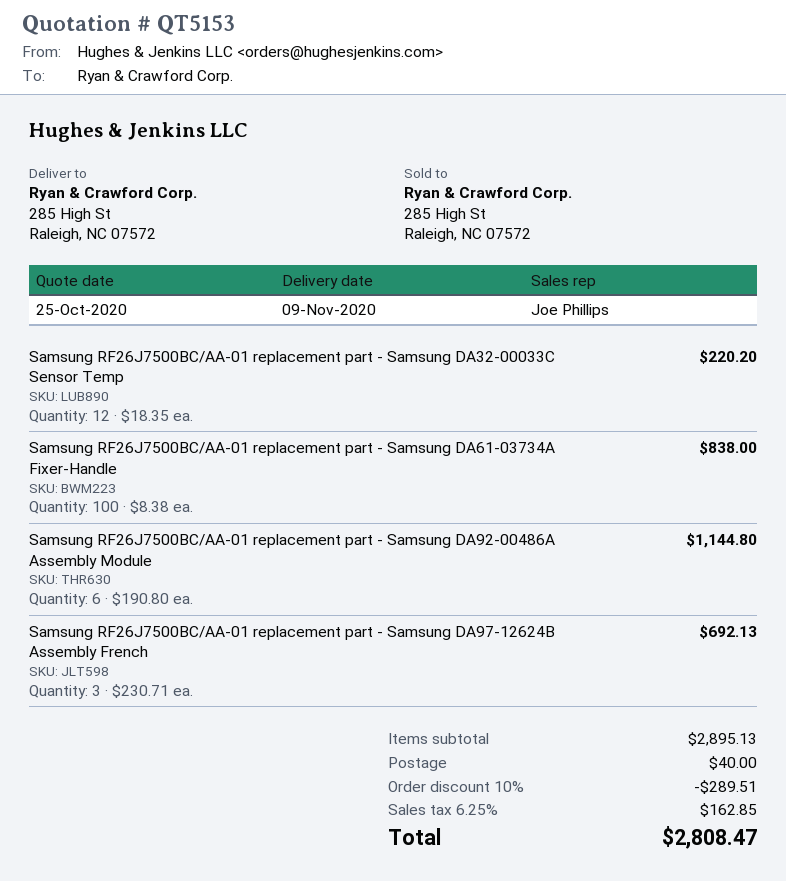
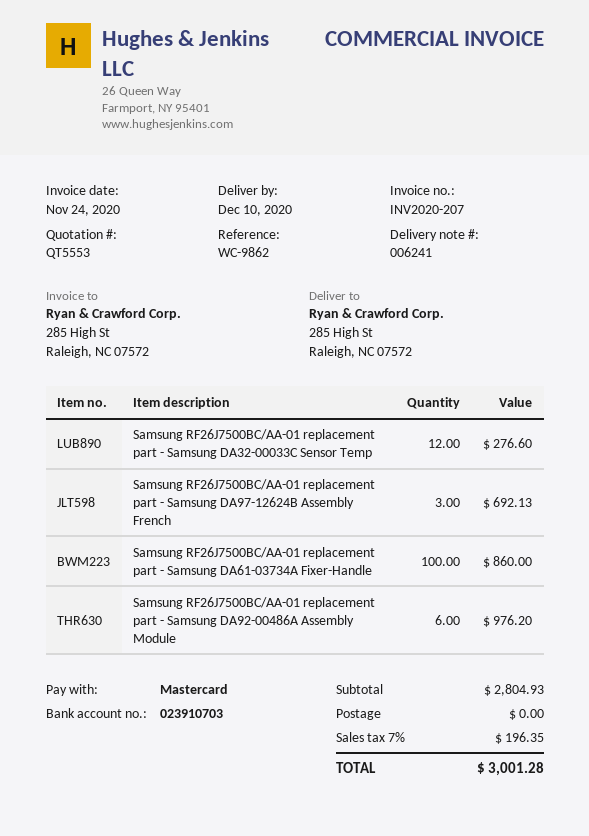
quote number: QT5153 -> QT5553
delivery date: 2020-11-09 -> 2020-12-10
Samsung RF26J7500BC/AA-01 replacement part - Samsung DA32-00033C Sensor Temp: 12 for 220.20 -> 12 for 276.60
Samsung RF26J7500BC/AA-01 replacement part - Samsung DA61-03734A Fixer-Handle: 100 for 838.00 -> 100 for 860.00
Samsung RF26J7500BC/AA-01 replacement part - Samsung DA92-00486A Assembly Module: 6 for 1144.80 -> 6 for 976.20
subtotal: 2895.13 -> 2804.93
discount: 10% = 289.51 -> none
shipping: 40.00 -> 0.00
tax: 6.25% = 162.85 -> 7% = 196.35
total: 2808.47 -> 3001.28

